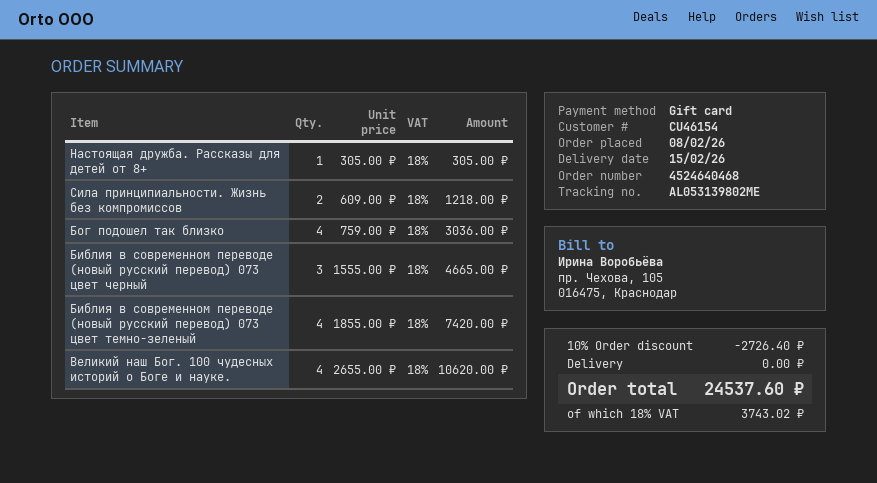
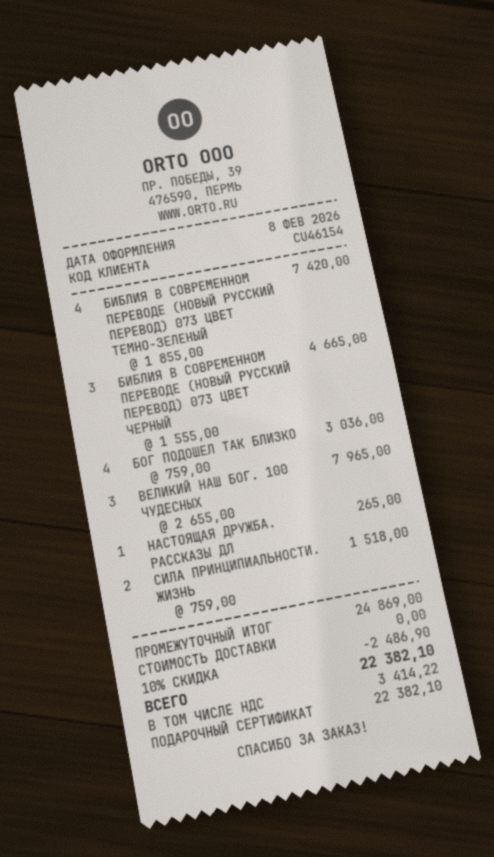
Настоящая дружба. Рассказы для детей от 8+: 1 x 305.00 = 305.00 -> 1 x 265.00 = 265.00
Сила принципиальности. Жизнь без компромиссов: 2 x 609.00 = 1218.00 -> 2 x 759.00 = 1518.00
Великий наш Бог. 100 чудесных историй о Боге и науке.: 4 x 2655.00 = 10620.00 -> 3 x 2655.00 = 7965.00
discount: 10% = 2726.40 -> 10% = 2486.90
tax: 3743.02 -> 3414.22
total: 24537.60 -> 22382.10

